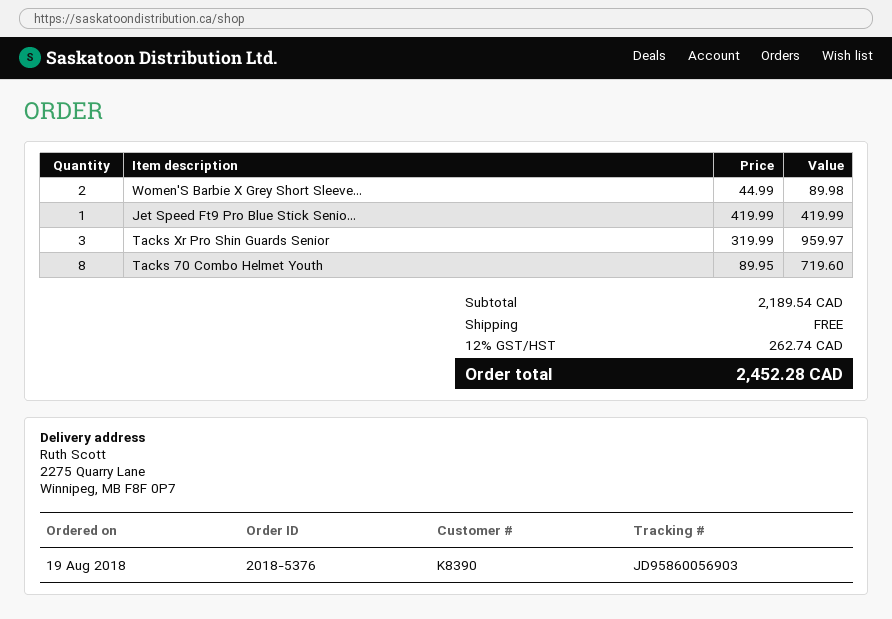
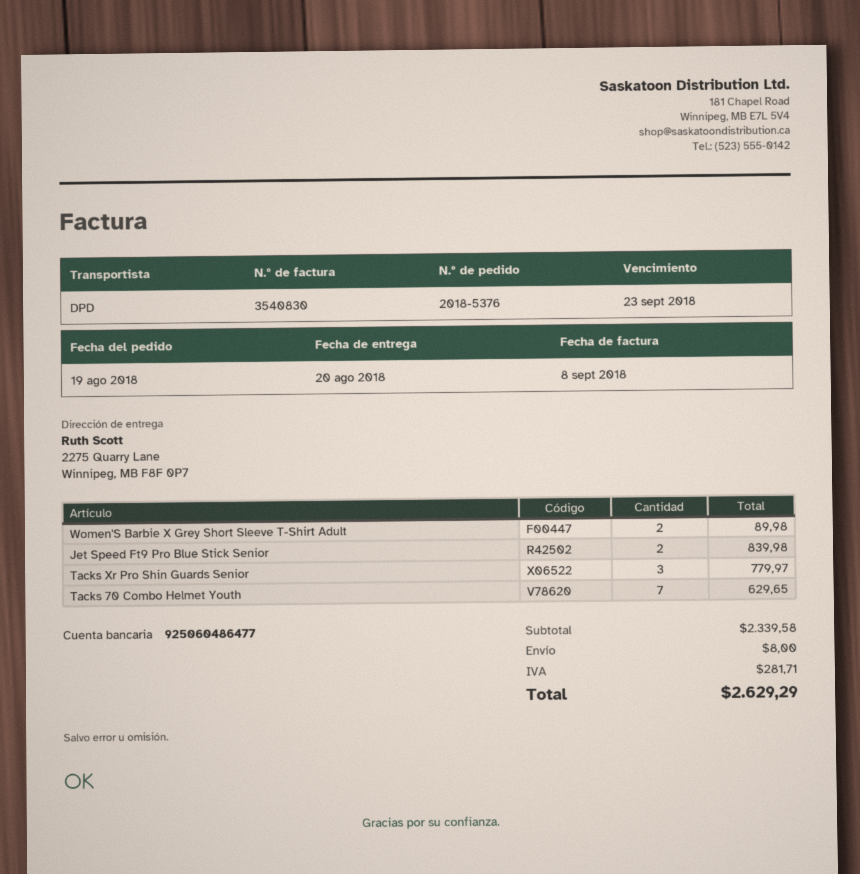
Jet Speed Ft9 Pro Blue Stick Senio...: 1 for 419.99 -> 2 for 839.98
Tacks Xr Pro Shin Guards Senior: 3 for 959.97 -> 3 for 779.97
Tacks 70 Combo Helmet Youth: 8 for 719.60 -> 7 for 629.65
subtotal: 2189.54 -> 2339.58
shipping: 0.00 -> 8.00
tax: 262.74 -> 281.71
total: 2452.28 -> 2629.29

